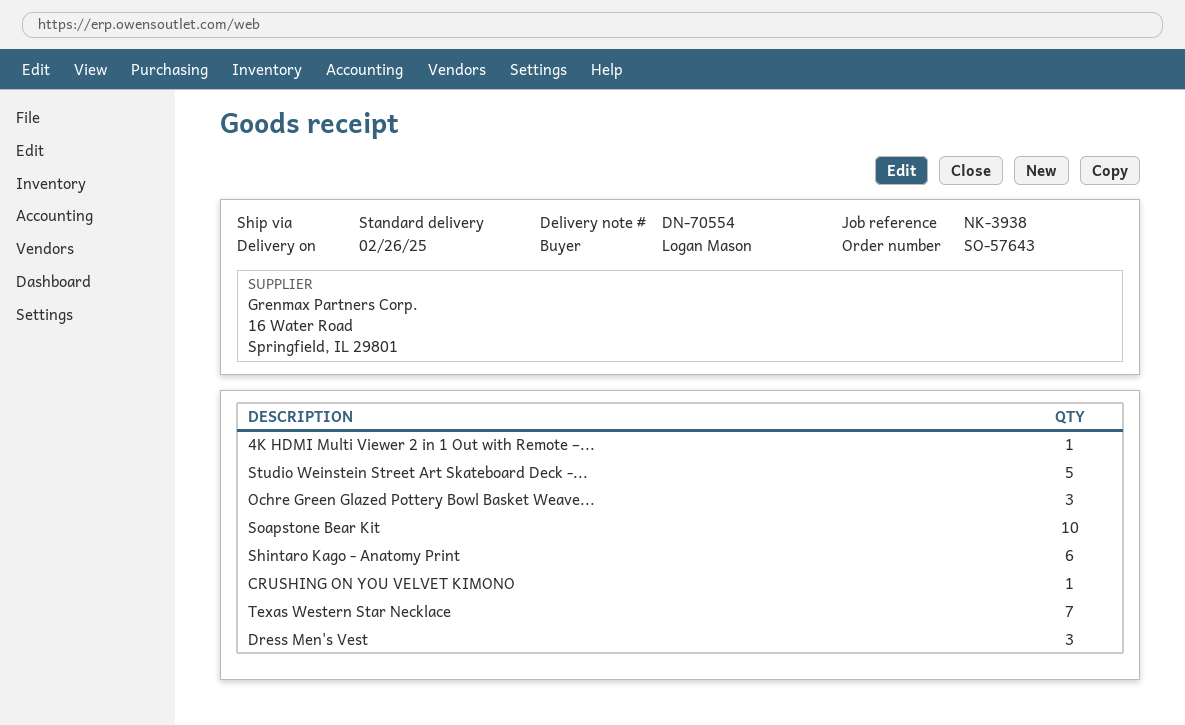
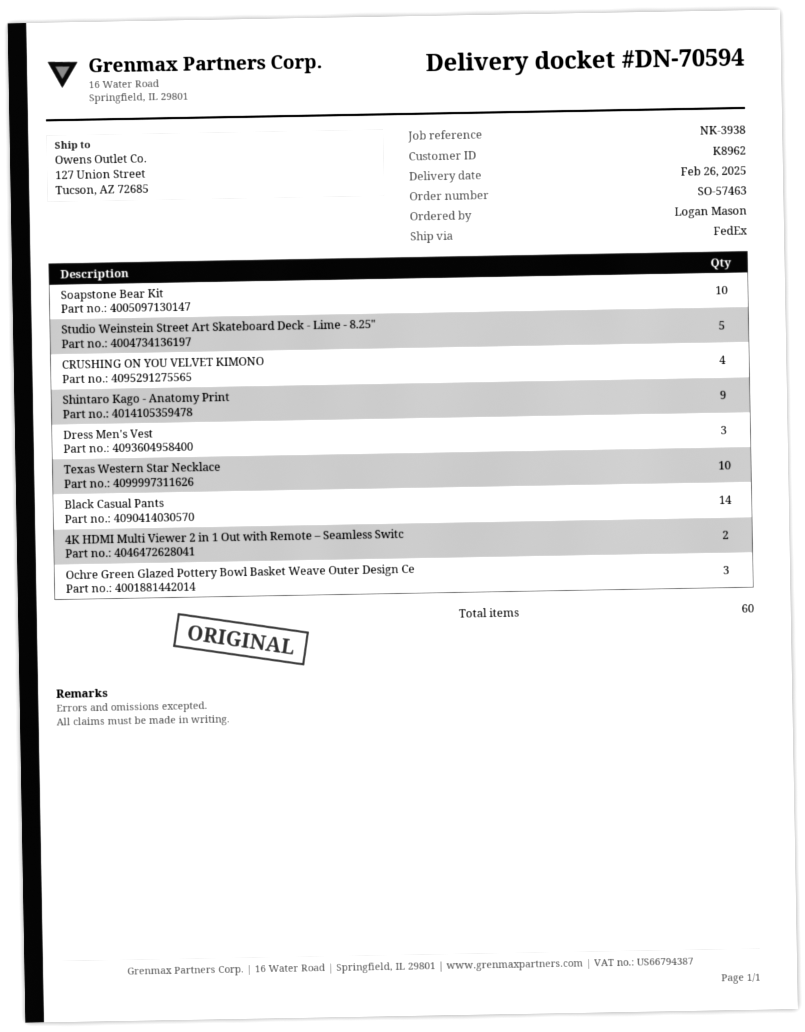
order number: SO-57643 -> SO-57463
delivery note number: DN-70554 -> DN-70594
shipping method: standard -> FedEx
4K HDMI Multi Viewer 2 in 1 Out with Remote –...: 1 -> 2
Shintaro Kago - Anatomy Print: 6 -> 9
CRUSHING ON YOU VELVET KIMONO: 1 -> 4
Texas Western Star Necklace: 7 -> 10
Black Casual Pants: none -> 14

